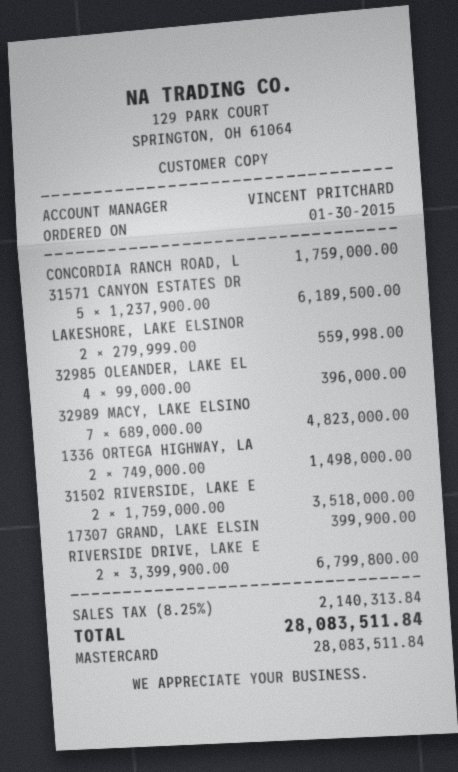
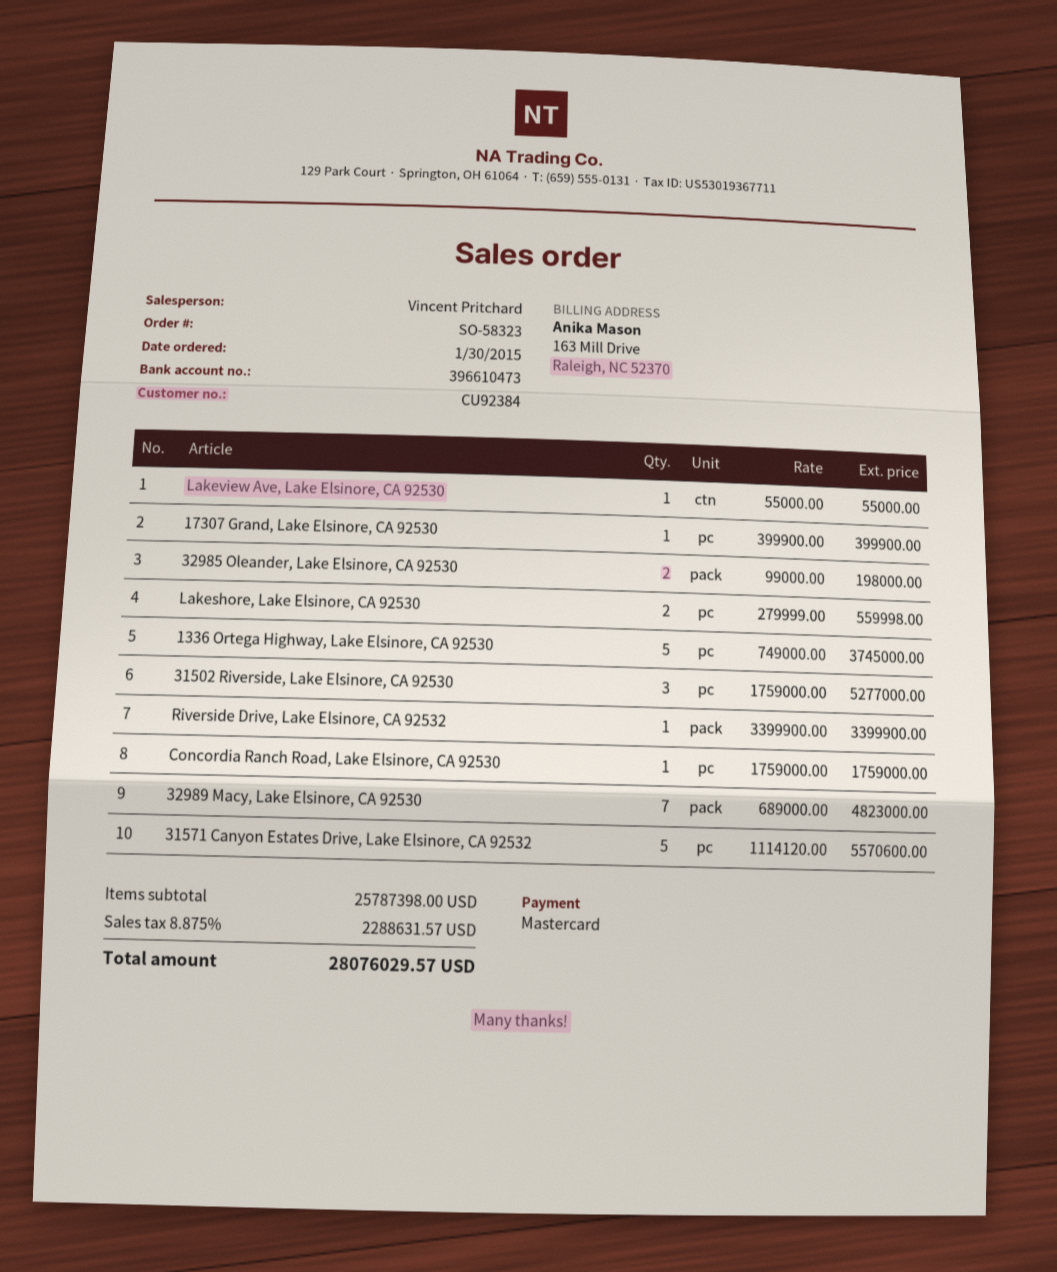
31571 CANYON ESTATES DR: 5 x 1237900.00 = 6189500.00 -> 5 x 1114120.00 = 5570600.00
32985 OLEANDER, LAKE EL: 4 x 99000.00 = 396000.00 -> 2 x 99000.00 = 198000.00
1336 ORTEGA HIGHWAY, LA: 2 x 749000.00 = 1498000.00 -> 5 x 749000.00 = 3745000.00
31502 RIVERSIDE, LAKE E: 2 x 1759000.00 = 3518000.00 -> 3 x 1759000.00 = 5277000.00
RIVERSIDE DRIVE, LAKE E: 2 x 3399900.00 = 6799800.00 -> 1 x 3399900.00 = 3399900.00
Lakeview Ave, Lake Elsinore, CA 92530: none -> 1 x 55000.00 = 55000.00
tax: 8.25% = 2140313.84 -> 8.875% = 2288631.57
total: 28083511.84 -> 28076029.57

